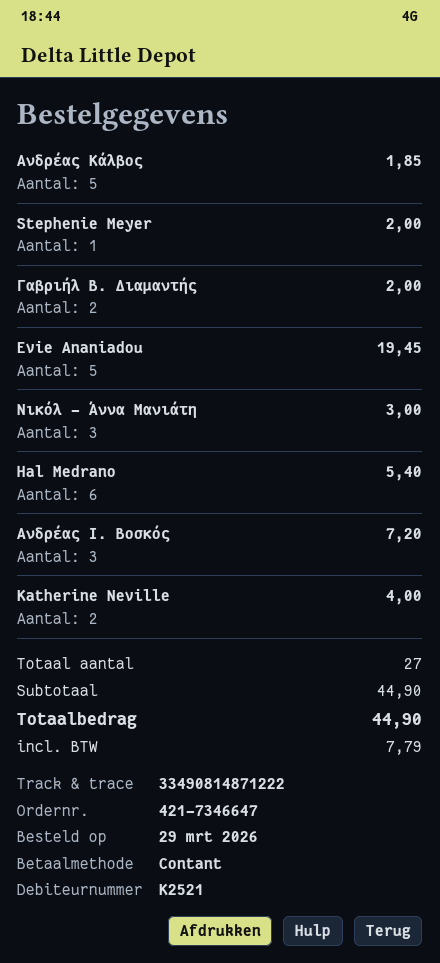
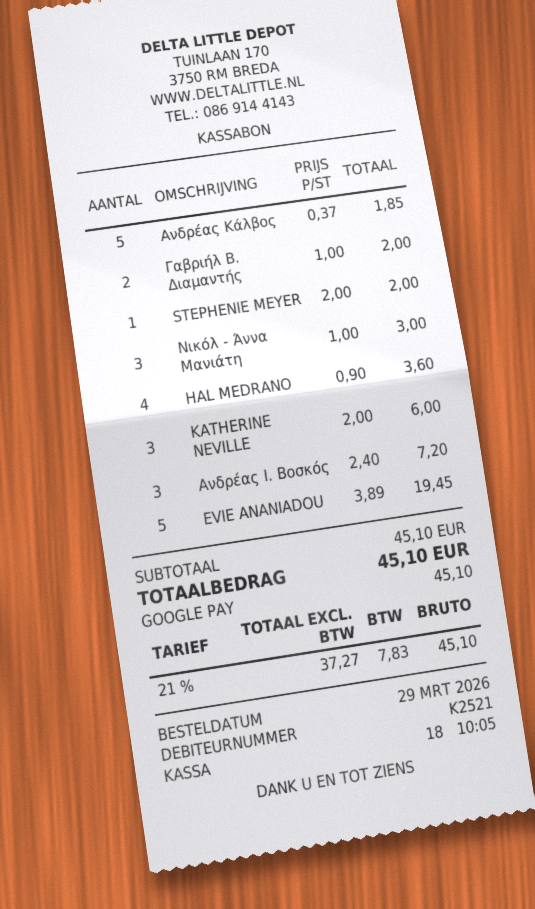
payment method: cash -> Google Pay
Hal Medrano: 6 for 5.40 -> 4 for 3.60
Katherine Neville: 2 for 4.00 -> 3 for 6.00
subtotal: 44.90 -> 45.10
tax: 7.79 -> 7.83
total: 44.90 -> 45.10

